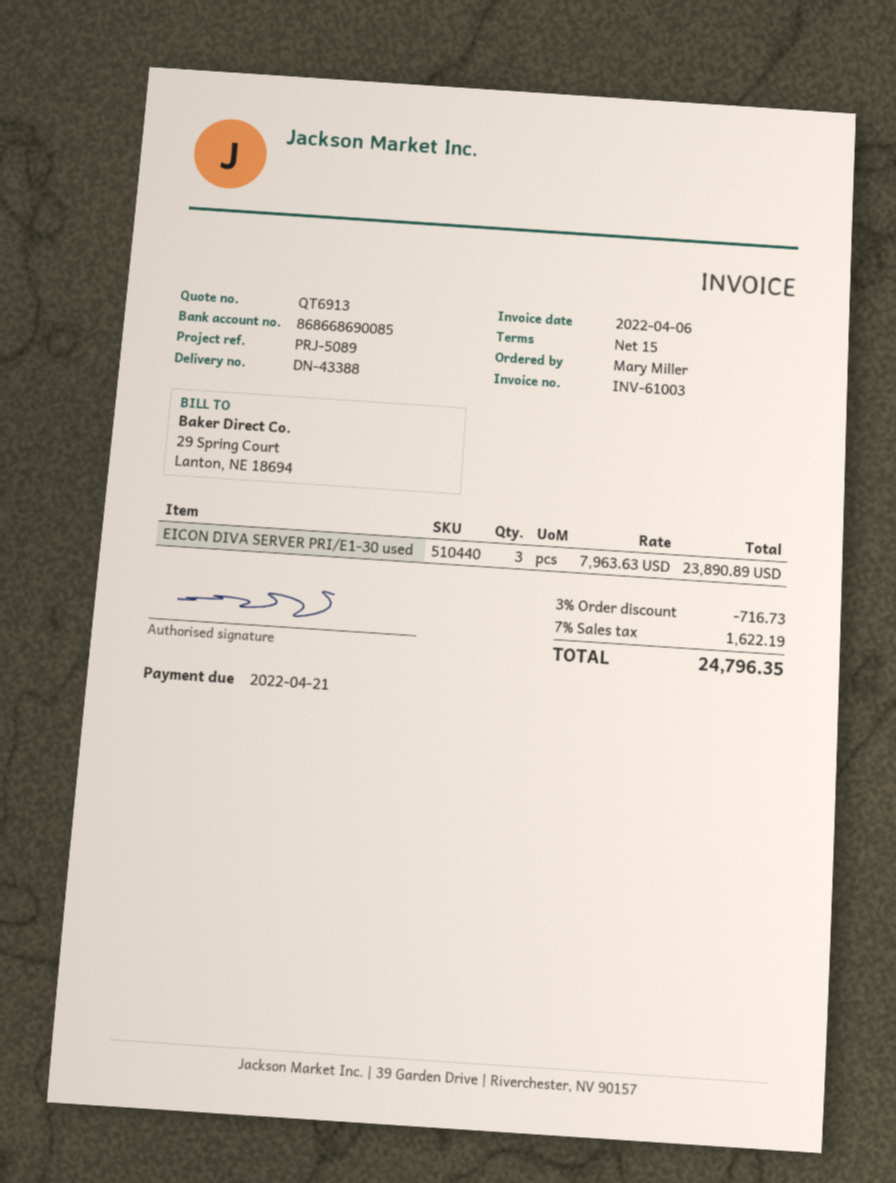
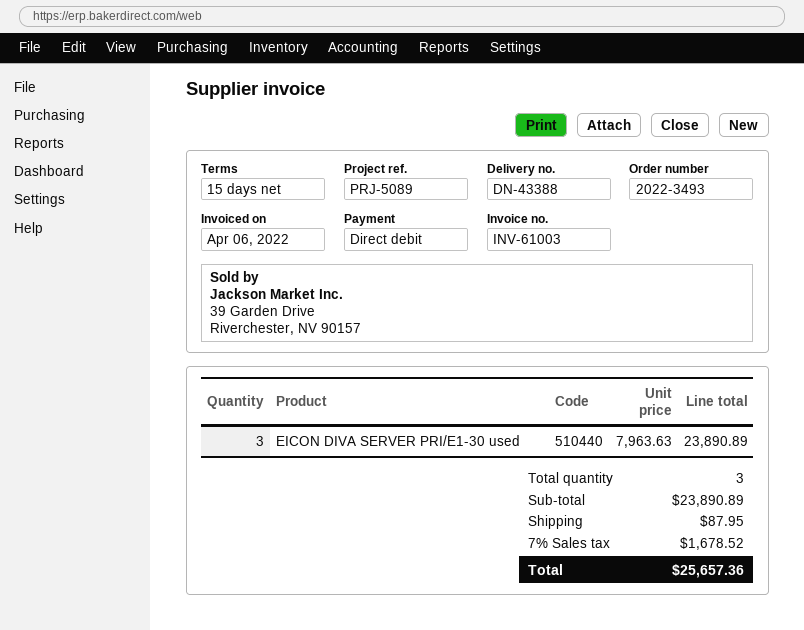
discount: 3% = 716.73 -> none
shipping: none -> 87.95
tax: 7% = 1622.19 -> 7% = 1678.52
total: 24796.35 -> 25657.36

